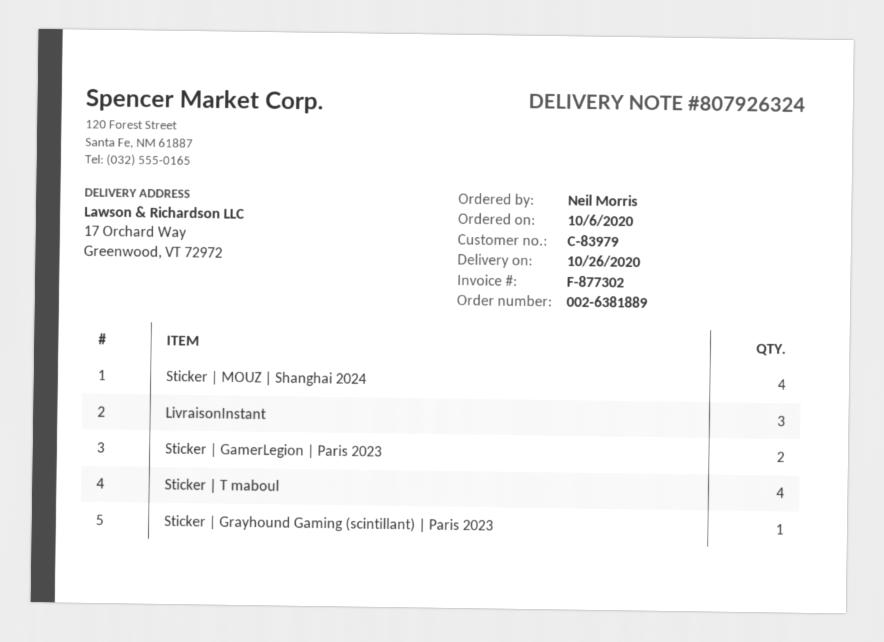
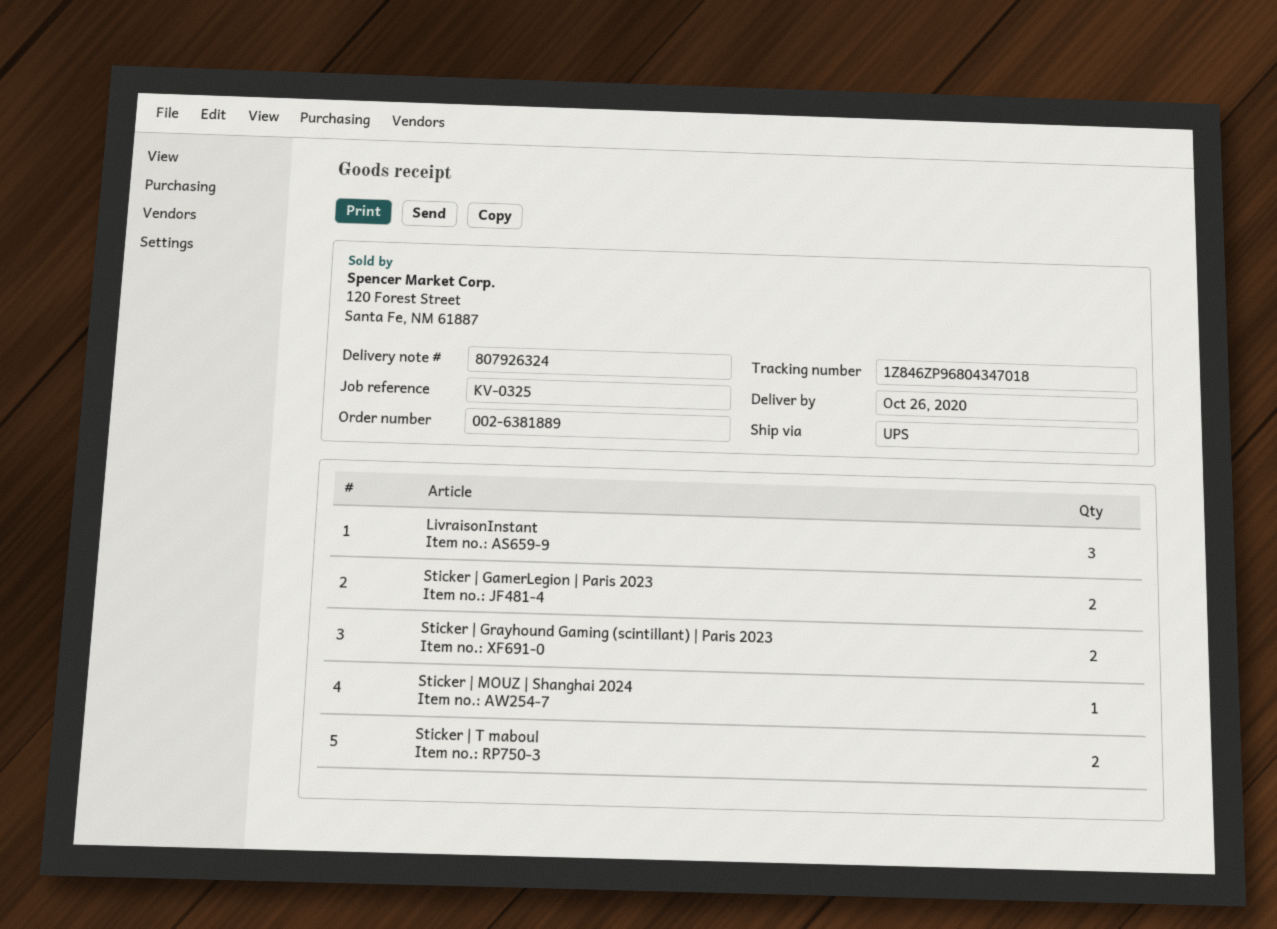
Sticker | MOUZ | Shanghai 2024: 4 -> 1
Sticker | T maboul: 4 -> 2
Sticker | Grayhound Gaming (scintillant) | Paris 2023: 1 -> 2

